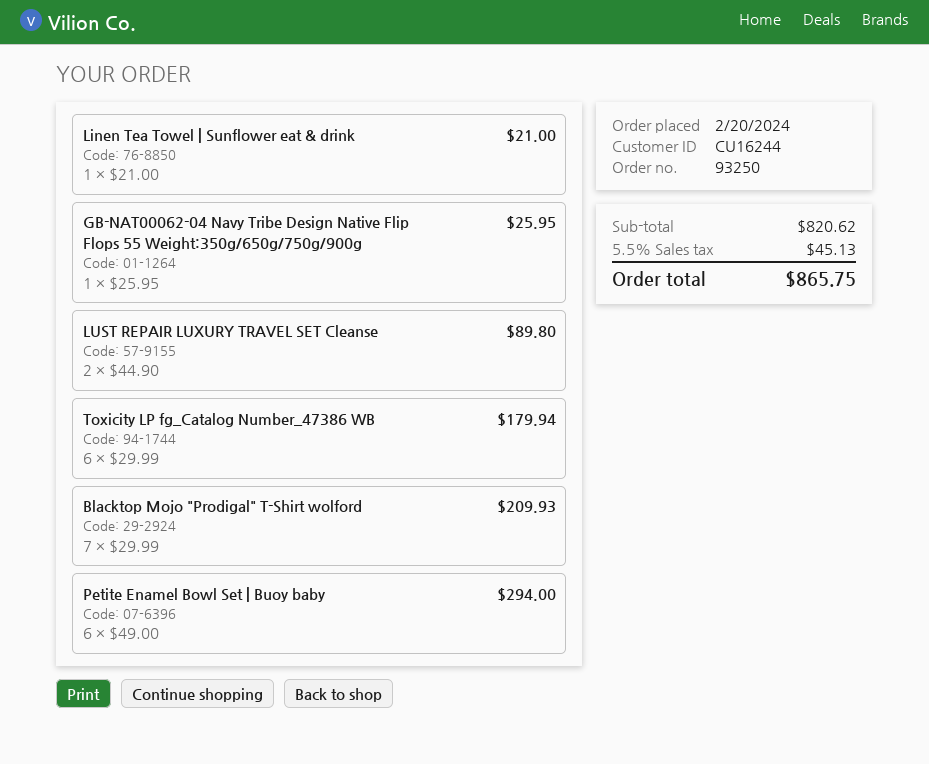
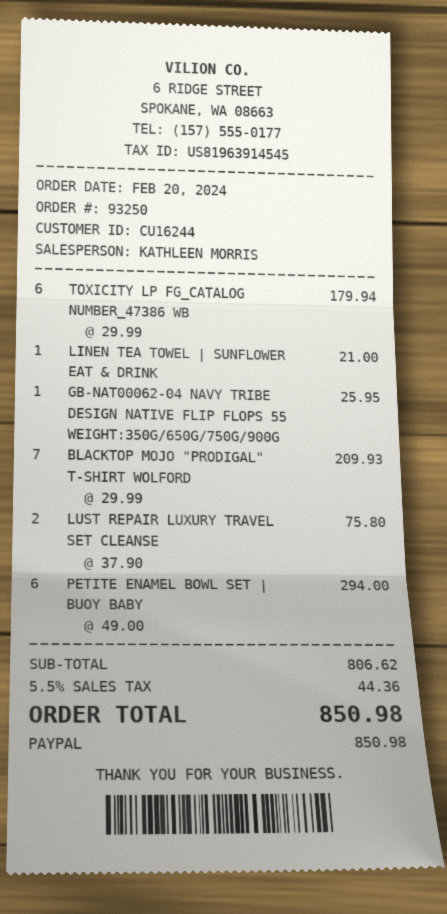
LUST REPAIR LUXURY TRAVEL SET Cleanse: 2 x 44.90 = 89.80 -> 2 x 37.90 = 75.80
subtotal: 820.62 -> 806.62
tax: 5.5% = 45.13 -> 5.5% = 44.36
total: 865.75 -> 850.98

